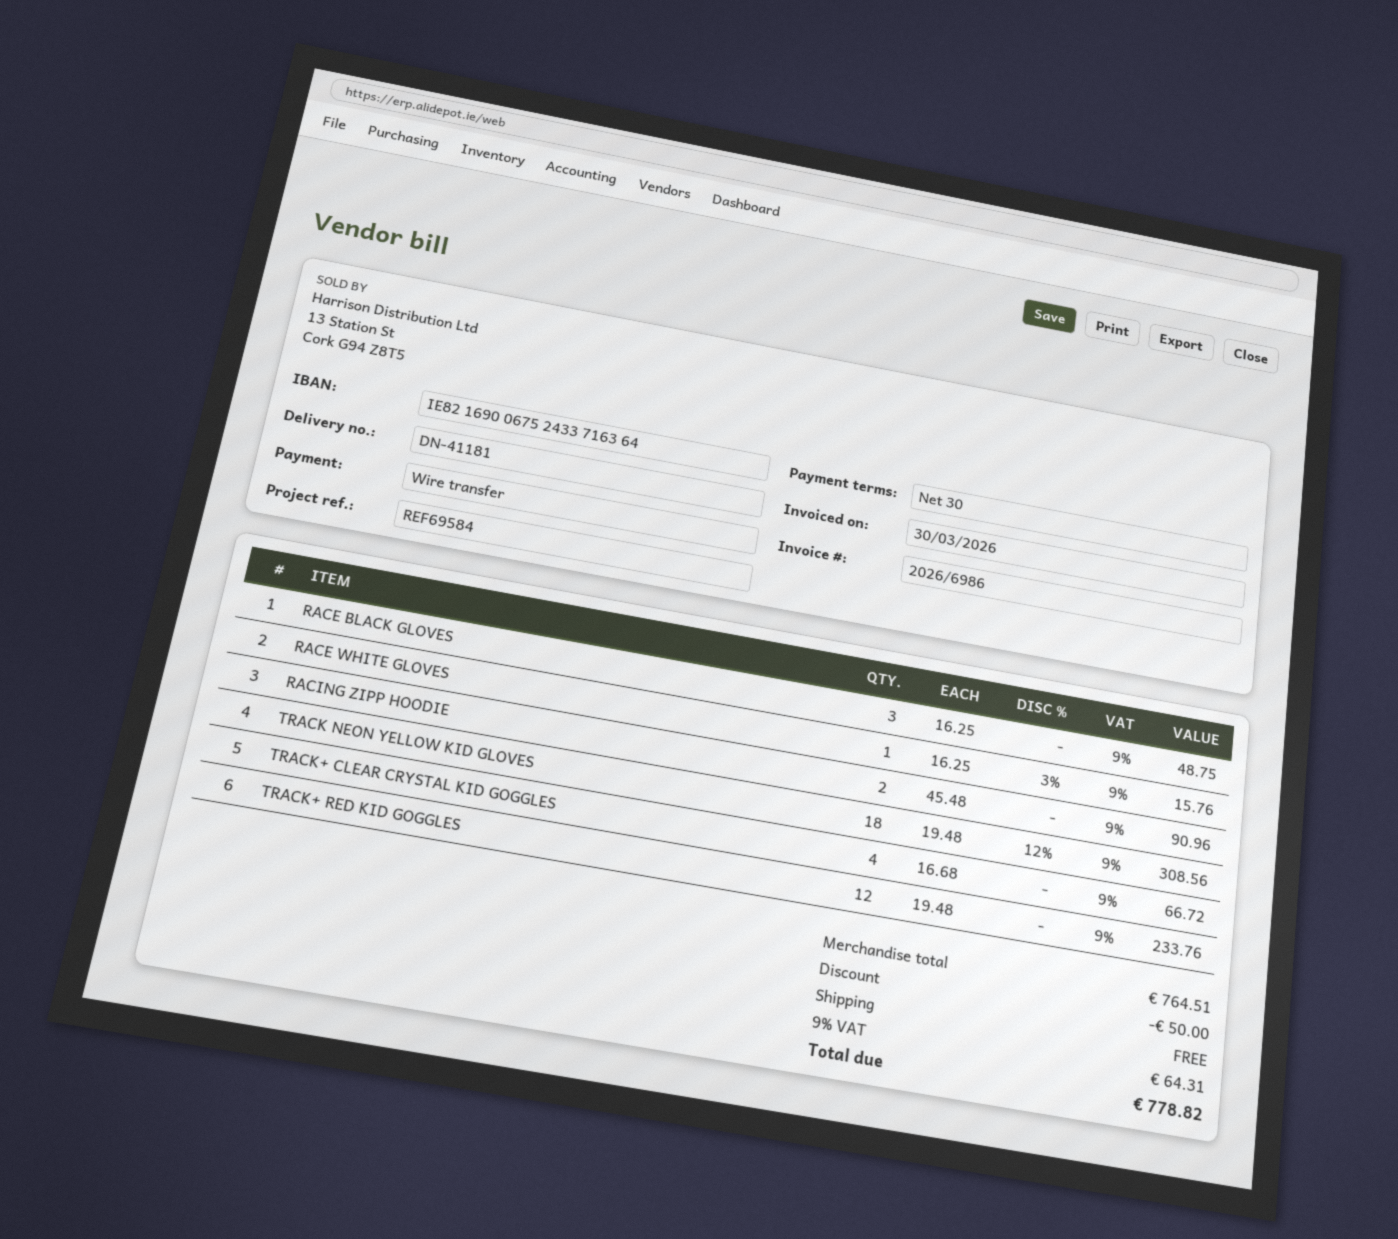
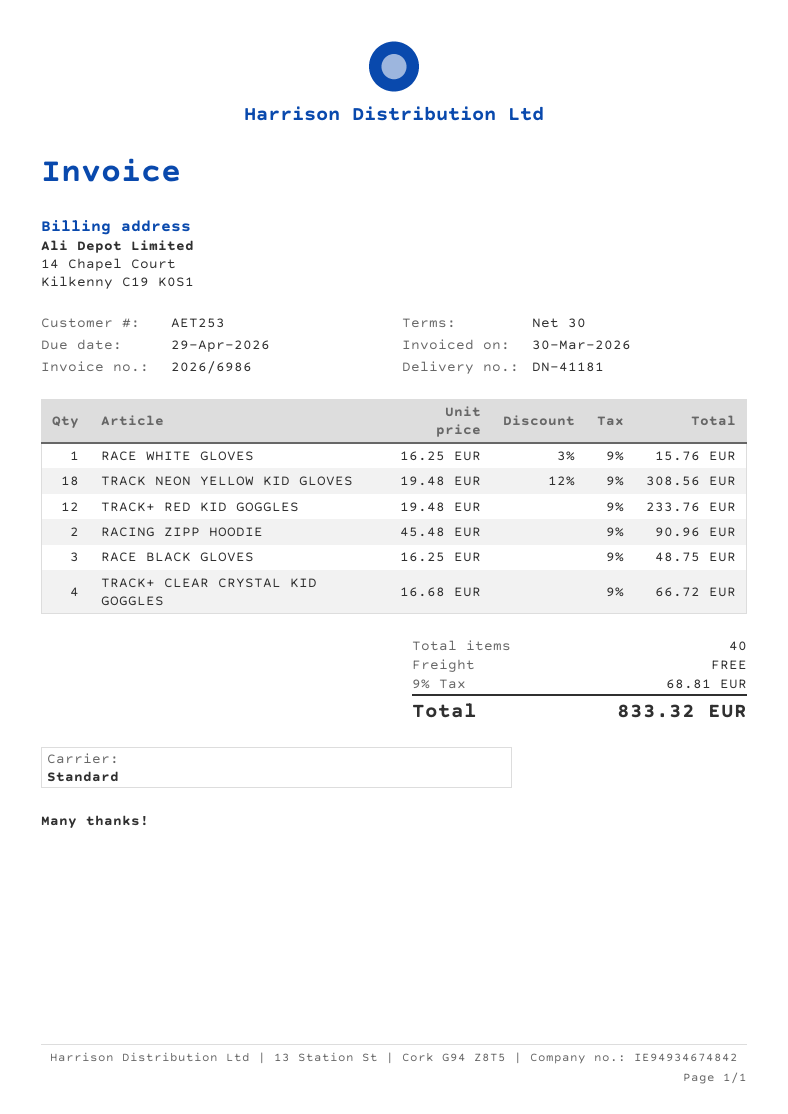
discount: 50.00 -> none
tax: 9% = 64.31 -> 9% = 68.81
total: 778.82 -> 833.32

